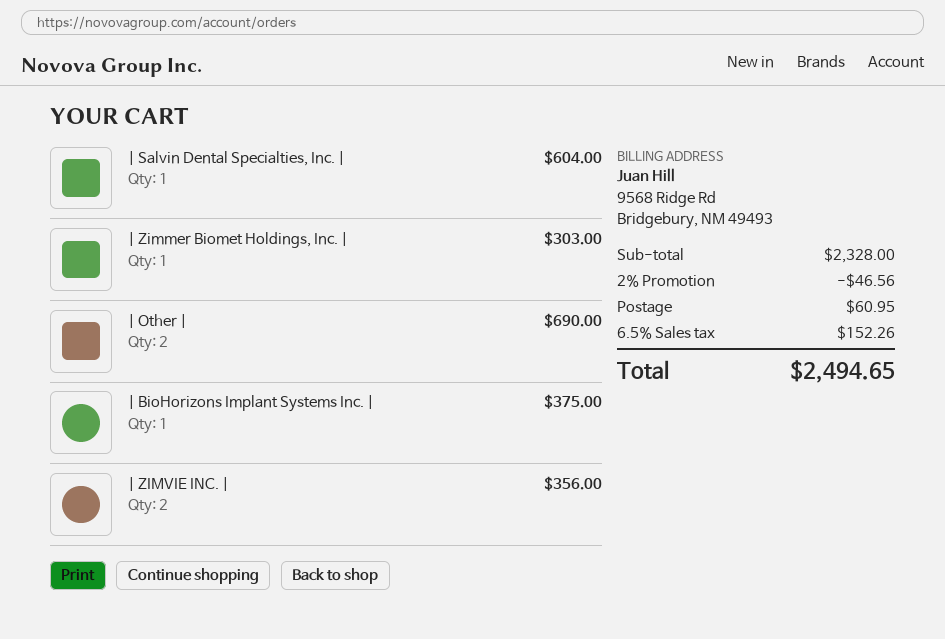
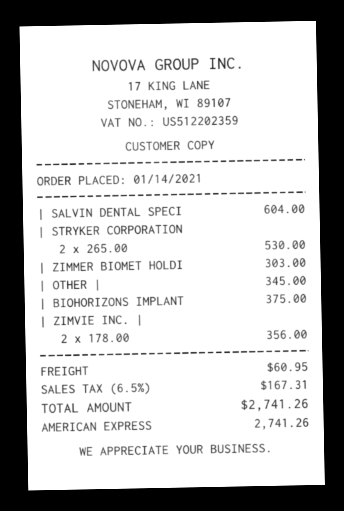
| Other |: 2 for 690.00 -> 1 for 345.00
| STRYKER CORPORATION: none -> 2 for 530.00
discount: 2% = 46.56 -> none
tax: 6.5% = 152.26 -> 6.5% = 167.31
total: 2494.65 -> 2741.26

